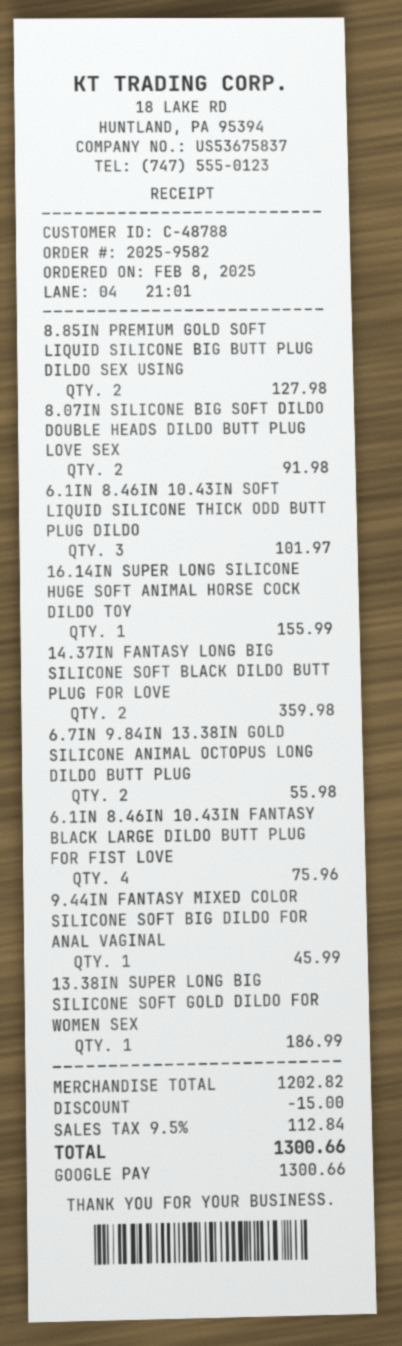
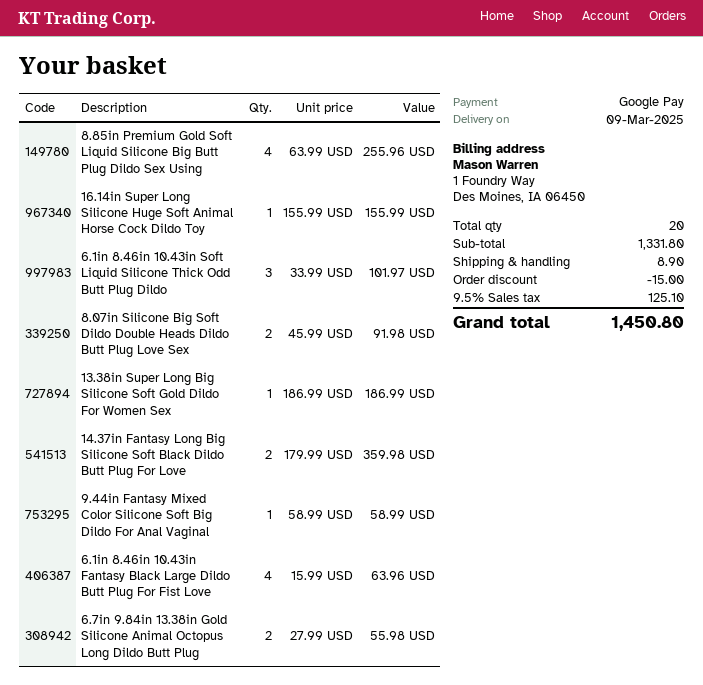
8.85IN PREMIUM GOLD SOFT LIQUID SILICONE BIG BUTT PLUG DILDO SEX USING: 2 for 127.98 -> 4 for 255.96
6.1IN 8.46IN 10.43IN FANTASY BLACK LARGE DILDO BUTT PLUG FOR FIST LOVE: 4 for 75.96 -> 4 for 63.96
9.44IN FANTASY MIXED COLOR SILICONE SOFT BIG DILDO FOR ANAL VAGINAL: 1 for 45.99 -> 1 for 58.99
subtotal: 1202.82 -> 1331.80
shipping: none -> 8.90
tax: 9.5% = 112.84 -> 9.5% = 125.10
total: 1300.66 -> 1450.80

